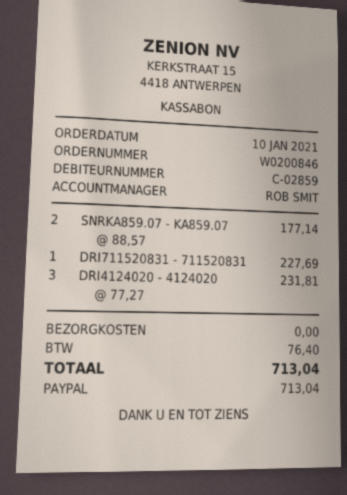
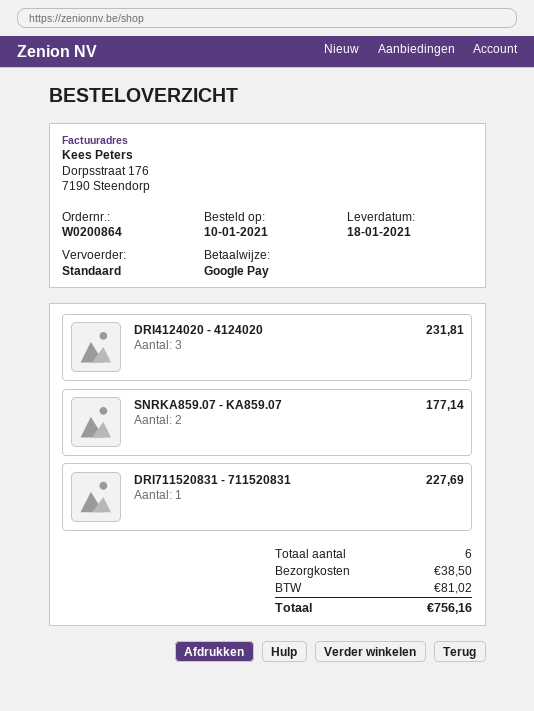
order number: W0200846 -> W0200864
payment method: PayPal -> Google Pay
shipping: 0.00 -> 38.50
tax: 76.40 -> 81.02
total: 713.04 -> 756.16

